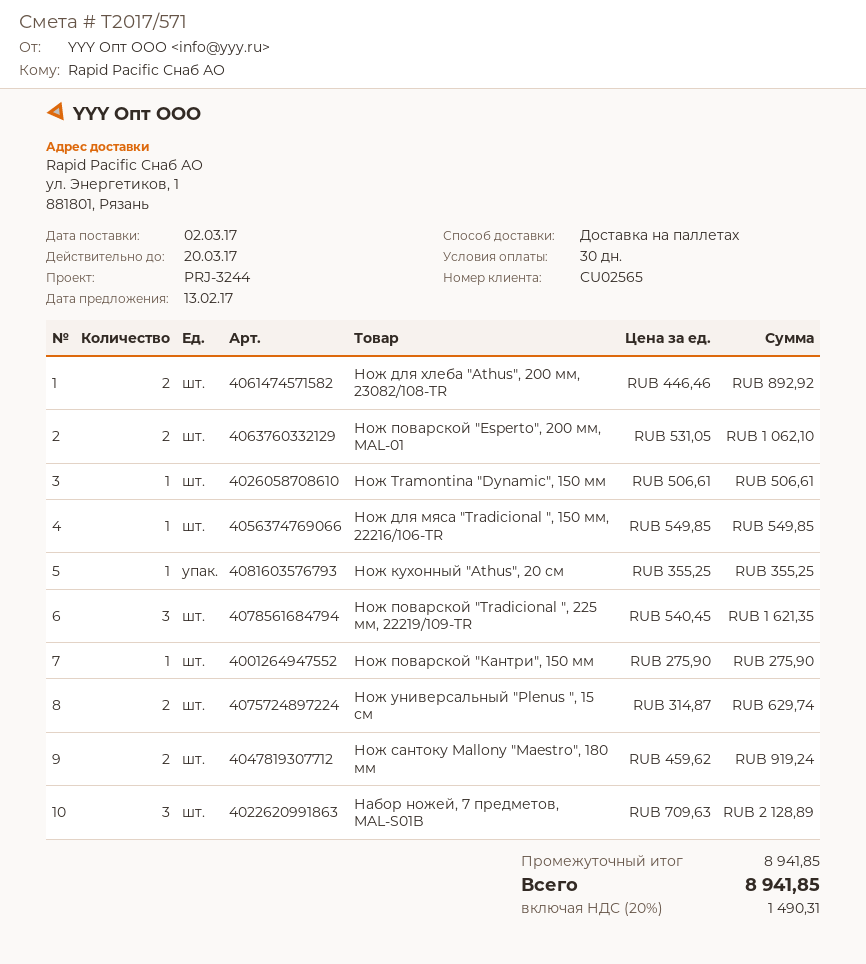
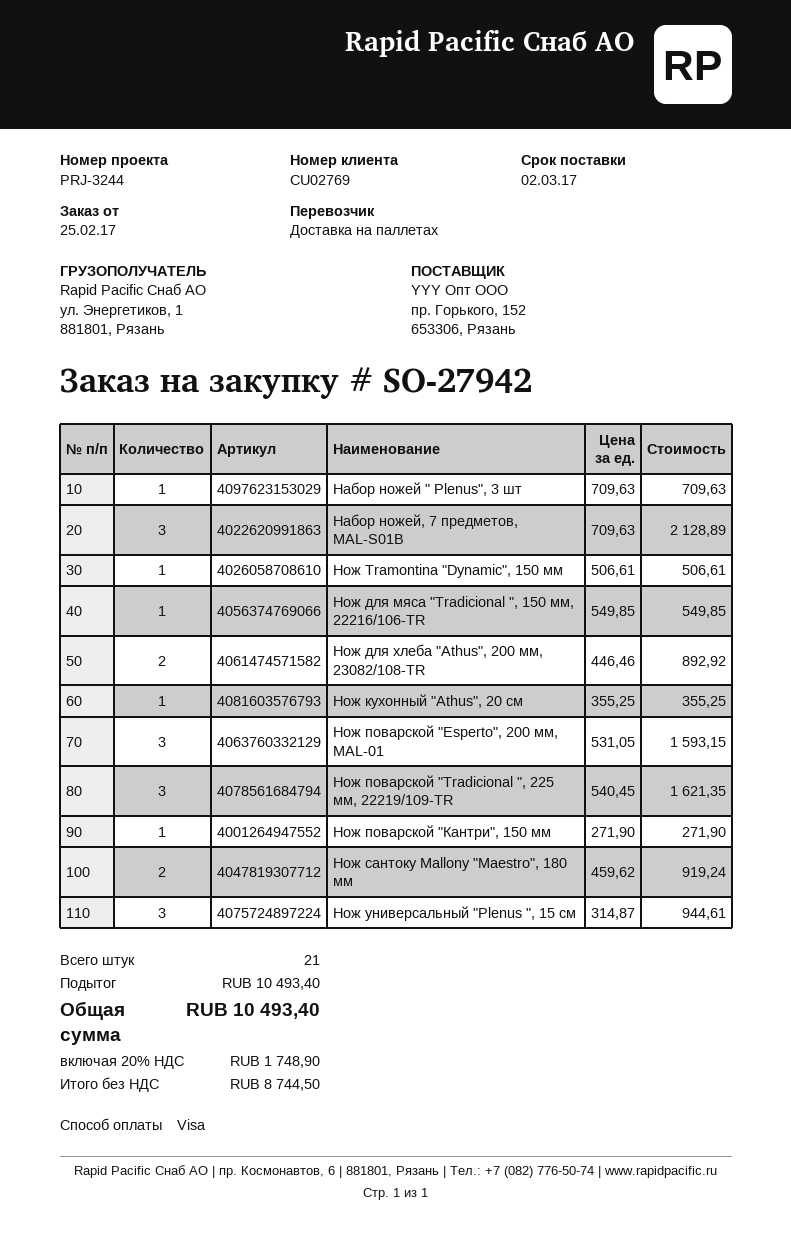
customer number: CU02565 -> CU02769
Нож поварской "Esperto", 200 мм, MAL-01: 2 x 531.05 = 1062.10 -> 3 x 531.05 = 1593.15
Нож поварской "Кантри", 150 мм: 1 x 275.90 = 275.90 -> 1 x 271.90 = 271.90
Нож универсальный "Plenus ", 15 см: 2 x 314.87 = 629.74 -> 3 x 314.87 = 944.61
Набор ножей " Plenus", 3 шт: none -> 1 x 709.63 = 709.63
subtotal: 8941.85 -> 10493.40
tax: 20% = 1490.31 -> 20% = 1748.90
total: 8941.85 -> 10493.40

